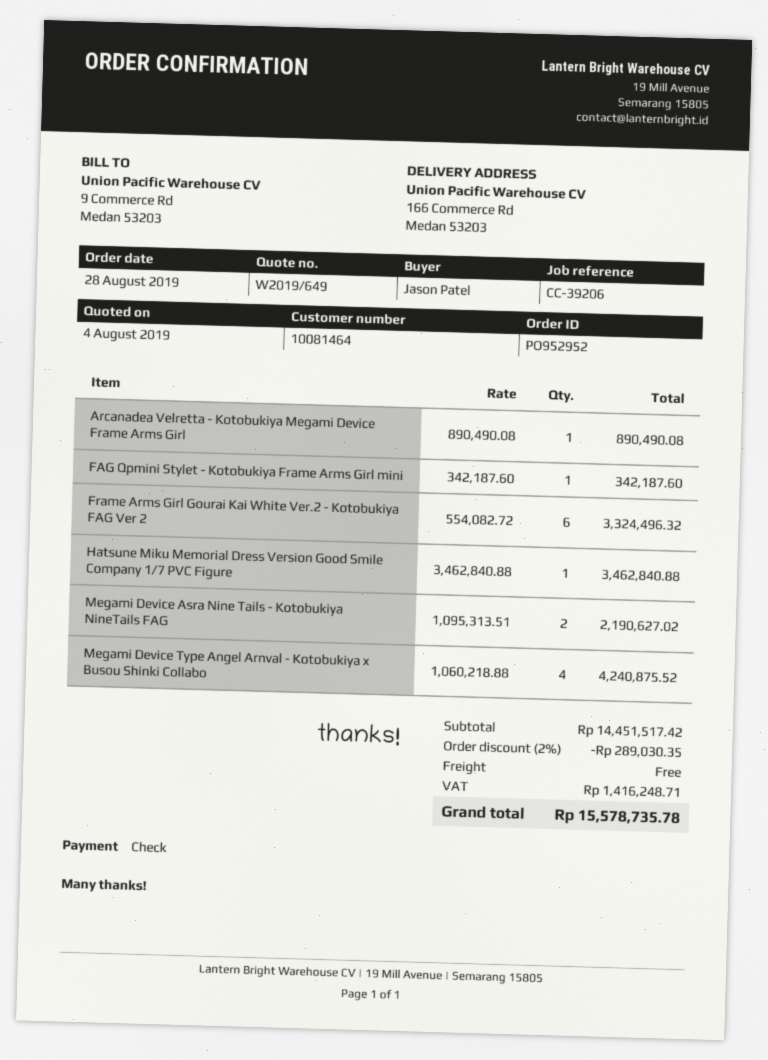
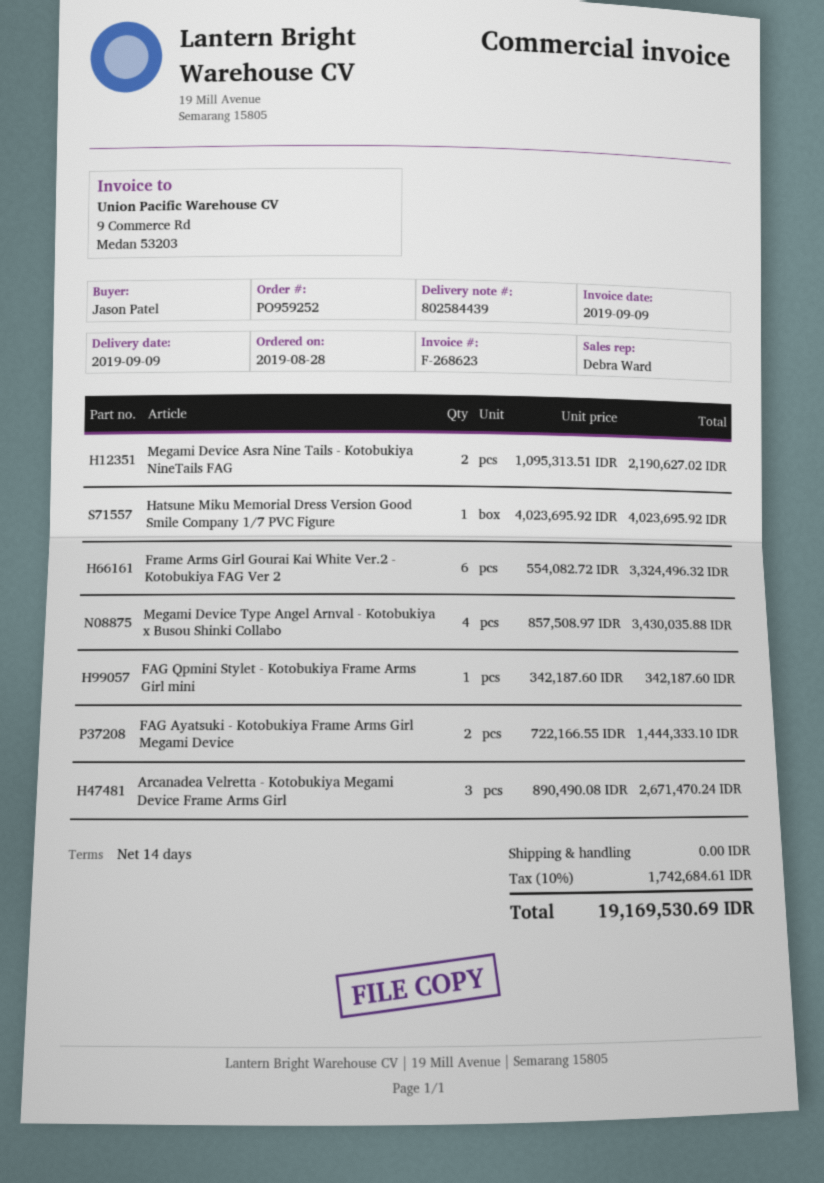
order number: PO952952 -> PO959252
Arcanadea Velretta - Kotobukiya Megami Device Frame Arms Girl: 1 x 890490.08 = 890490.08 -> 3 x 890490.08 = 2671470.24
Hatsune Miku Memorial Dress Version Good Smile Company 1/7 PVC Figure: 1 x 3462840.88 = 3462840.88 -> 1 x 4023695.92 = 4023695.92
Megami Device Type Angel Arnval - Kotobukiya x Busou Shinki Collabo: 4 x 1060218.88 = 4240875.52 -> 4 x 857508.97 = 3430035.88
FAG Ayatsuki - Kotobukiya Frame Arms Girl Megami Device: none -> 2 x 722166.55 = 1444333.10
discount: 2% = 289030.35 -> none
tax: 1416248.71 -> 1742684.61
total: 15578735.78 -> 19169530.69

